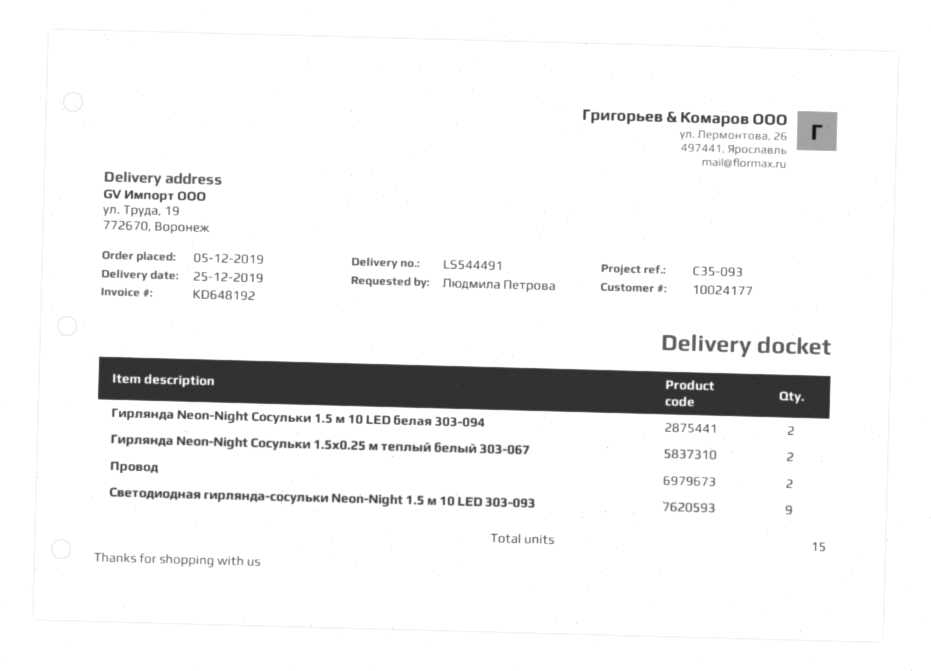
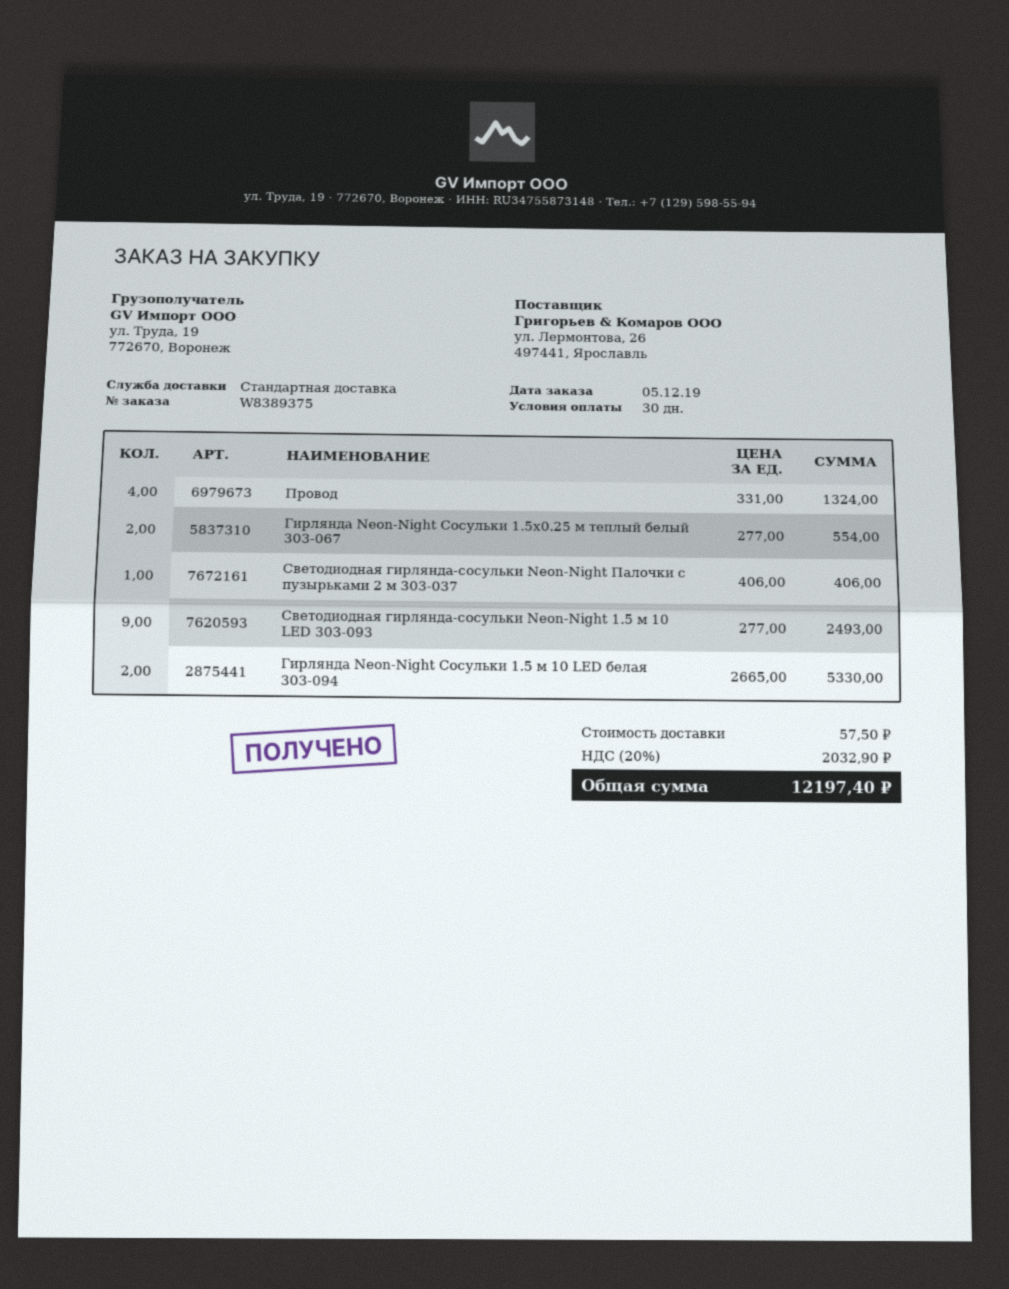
Провод: 2 -> 4
Светодиодная гирлянда-сосульки Neon-Night Палочки с пузырьками 2 м 303-037: none -> 1

